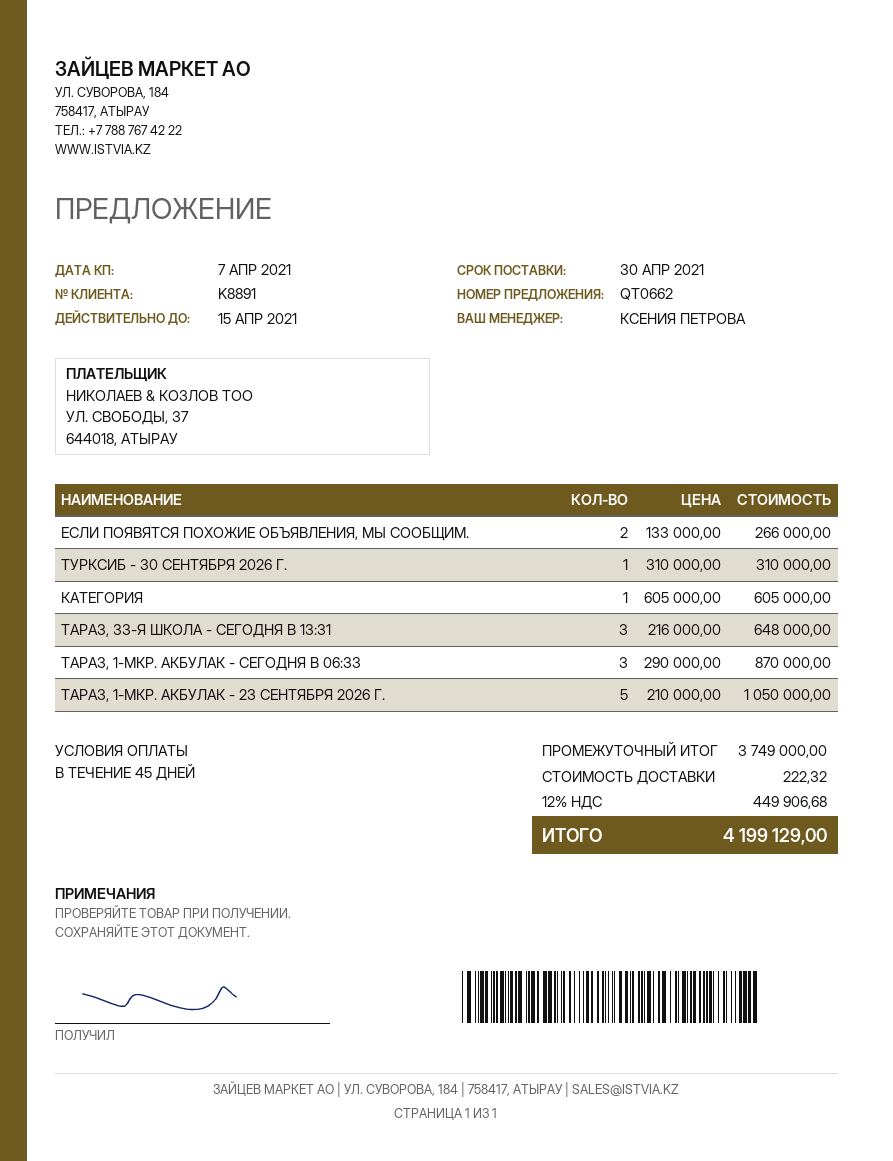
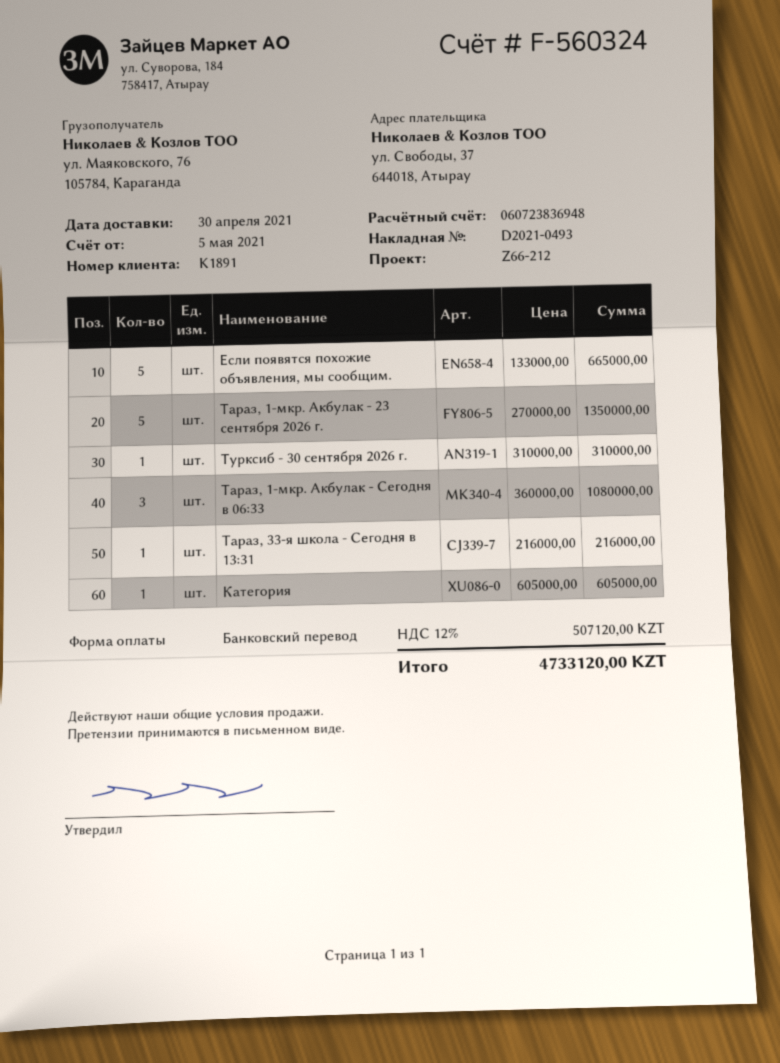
customer number: K8891 -> K1891
ЕСЛИ ПОЯВЯТСЯ ПОХОЖИЕ ОБЪЯВЛЕНИЯ, МЫ СООБЩИМ.: 2 x 133000.00 = 266000.00 -> 5 x 133000.00 = 665000.00
ТАРАЗ, 33-Я ШКОЛА - СЕГОДНЯ В 13:31: 3 x 216000.00 = 648000.00 -> 1 x 216000.00 = 216000.00
ТАРАЗ, 1-МКР. АКБУЛАК - СЕГОДНЯ В 06:33: 3 x 290000.00 = 870000.00 -> 3 x 360000.00 = 1080000.00
ТАРАЗ, 1-МКР. АКБУЛАК - 23 СЕНТЯБРЯ 2026 Г.: 5 x 210000.00 = 1050000.00 -> 5 x 270000.00 = 1350000.00
shipping: 222.32 -> none
tax: 12% = 449906.68 -> 12% = 507120.00
total: 4199129.00 -> 4733120.00

